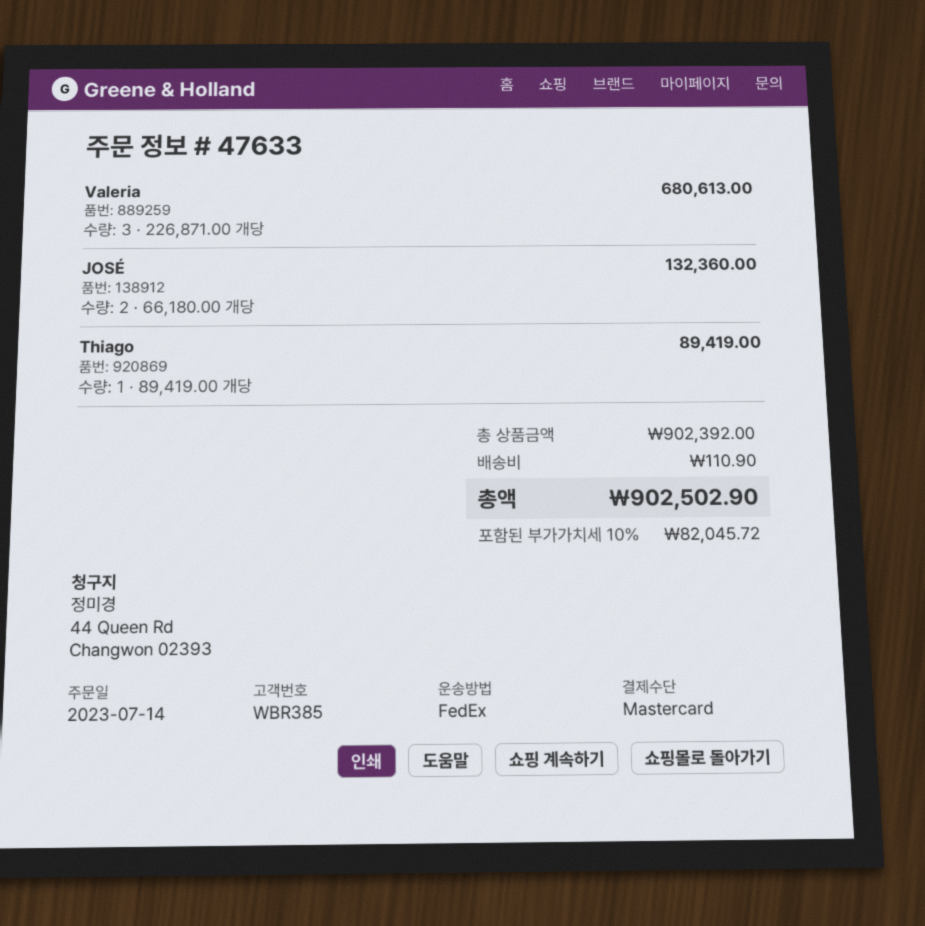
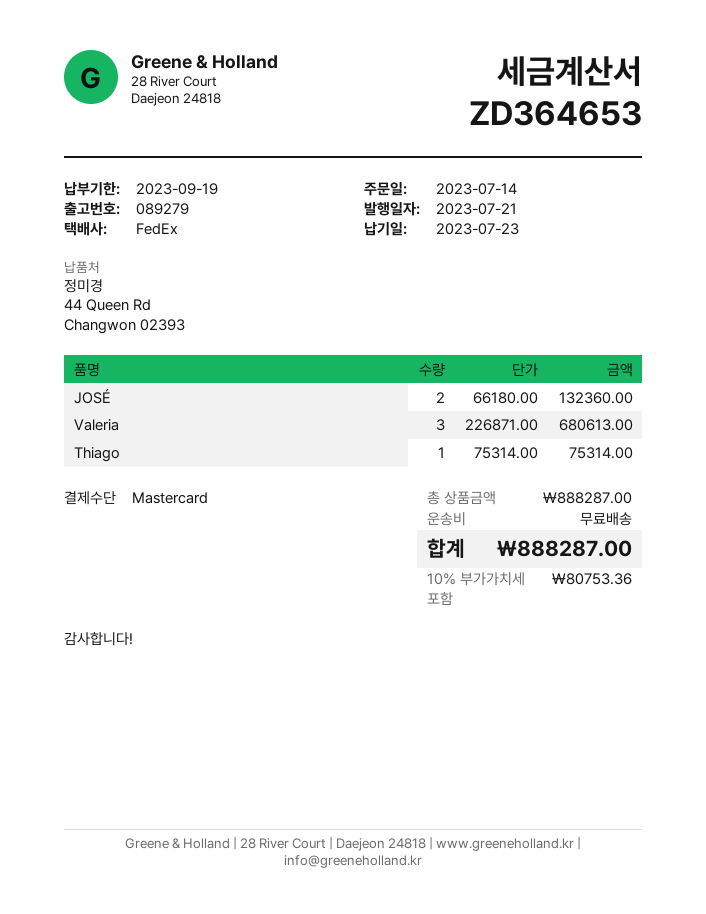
Thiago: 1 x 89419.00 = 89419.00 -> 1 x 75314.00 = 75314.00
subtotal: 902392.00 -> 888287.00
shipping: 110.90 -> 0.00
tax: 10% = 82045.72 -> 10% = 80753.36
total: 902502.90 -> 888287.00

